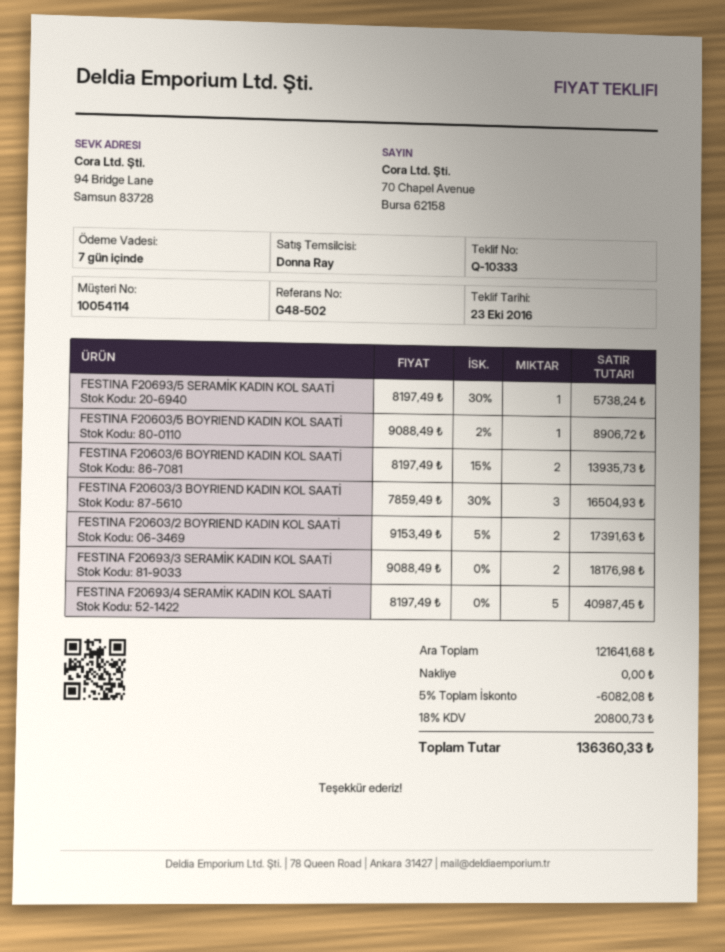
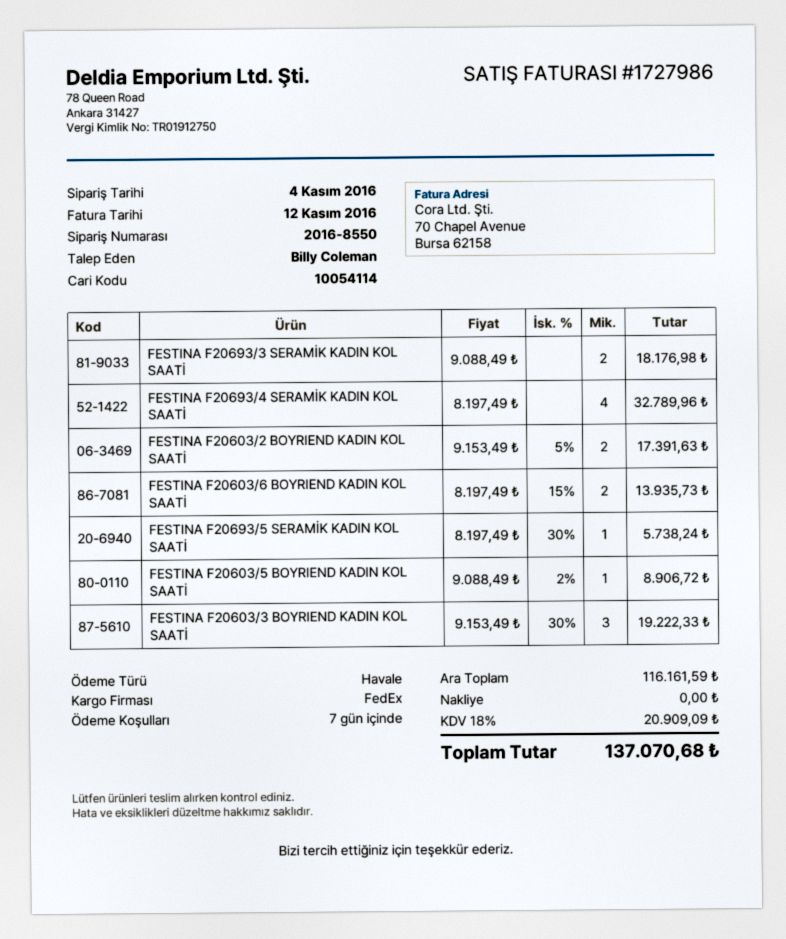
FESTINA F20603/3 BOYRIEND KADIN KOL SAATİ: 3 x 7859.49 - 30% = 16504.93 -> 3 x 9153.49 - 30% = 19222.33
FESTINA F20693/4 SERAMİK KADIN KOL SAATİ: 5 x 8197.49 = 40987.45 -> 4 x 8197.49 = 32789.96
subtotal: 121641.68 -> 116161.59
discount: 5% = 6082.08 -> none
tax: 18% = 20800.73 -> 18% = 20909.09
total: 136360.33 -> 137070.68

